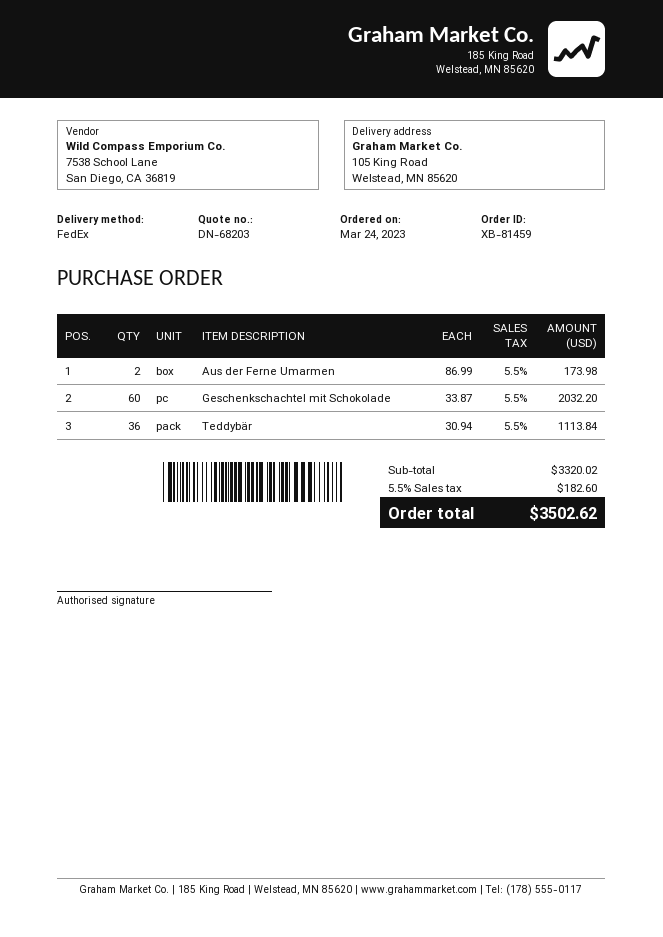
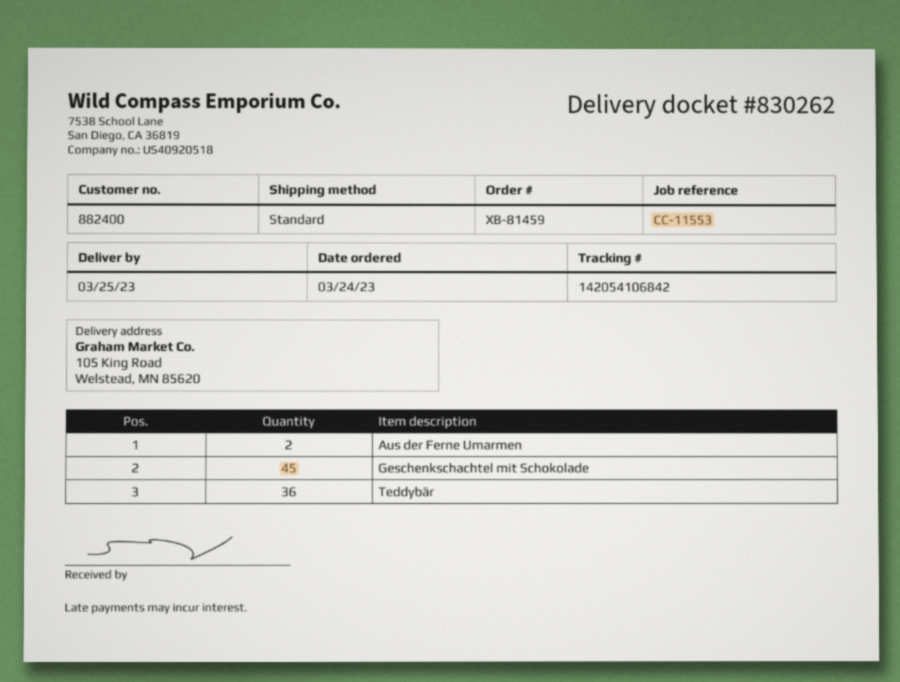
shipping method: FedEx -> standard
Geschenkschachtel mit Schokolade: 60 -> 45

